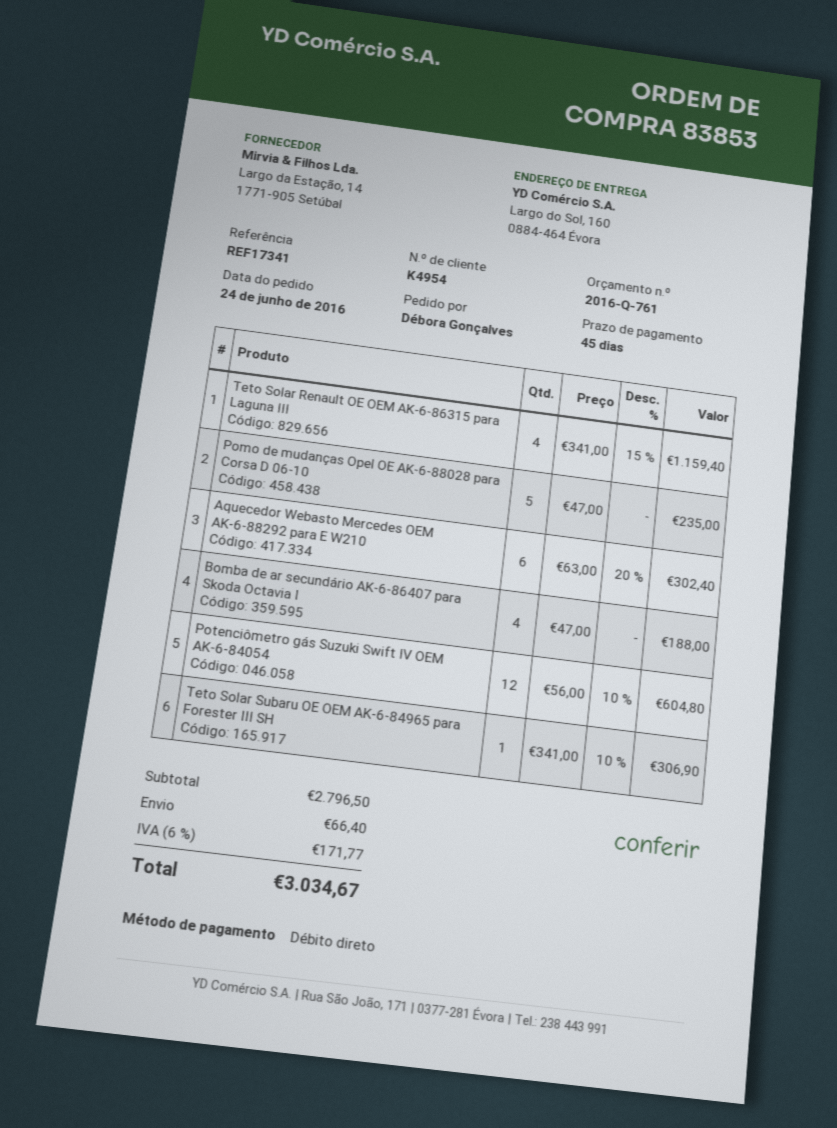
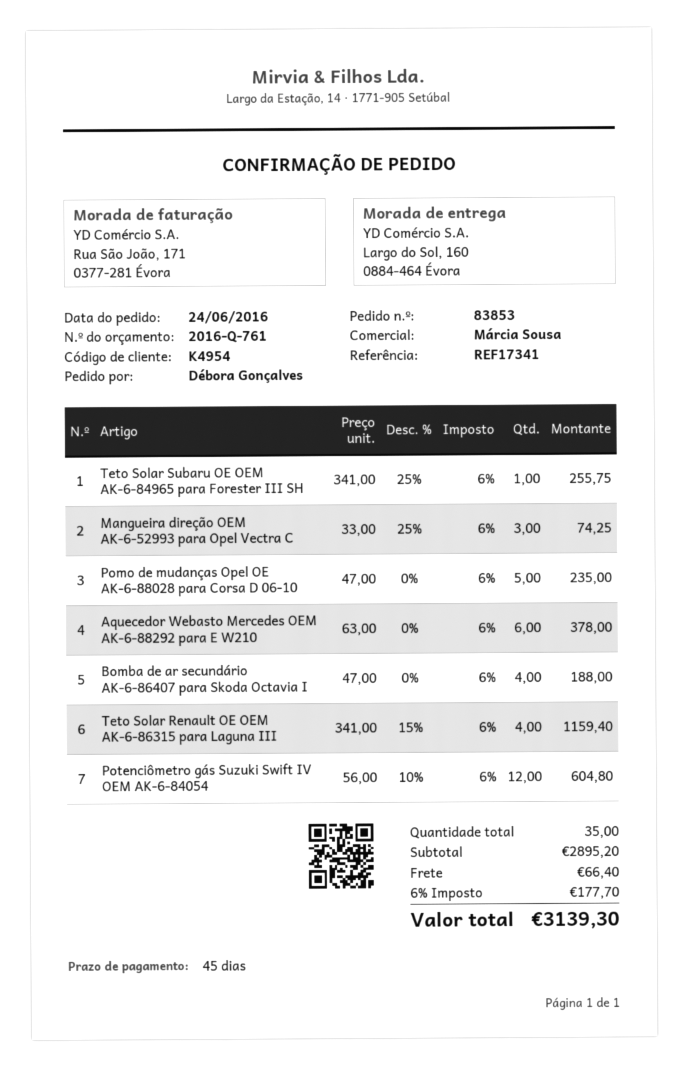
Aquecedor Webasto Mercedes OEM AK-6-88292 para E W210: 6 x 63.00 - 20% = 302.40 -> 6 x 63.00 = 378.00
Teto Solar Subaru OE OEM AK-6-84965 para Forester III SH: 1 x 341.00 - 10% = 306.90 -> 1 x 341.00 - 25% = 255.75
Mangueira direção OEM AK-6-52993 para Opel Vectra C: none -> 3 x 33.00 - 25% = 74.25
subtotal: 2796.50 -> 2895.20
tax: 6% = 171.77 -> 6% = 177.70
total: 3034.67 -> 3139.30

